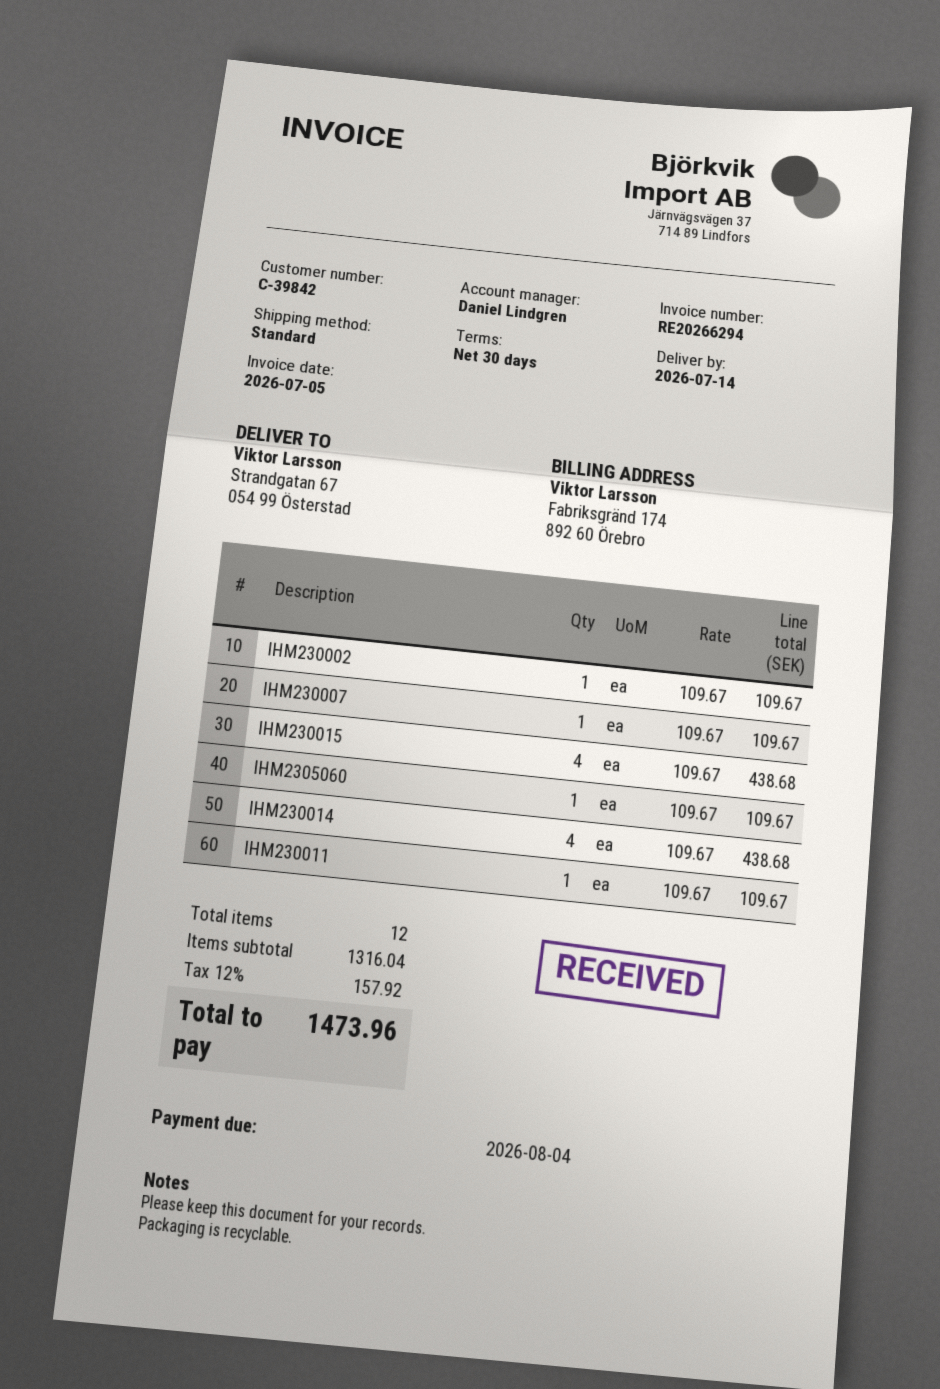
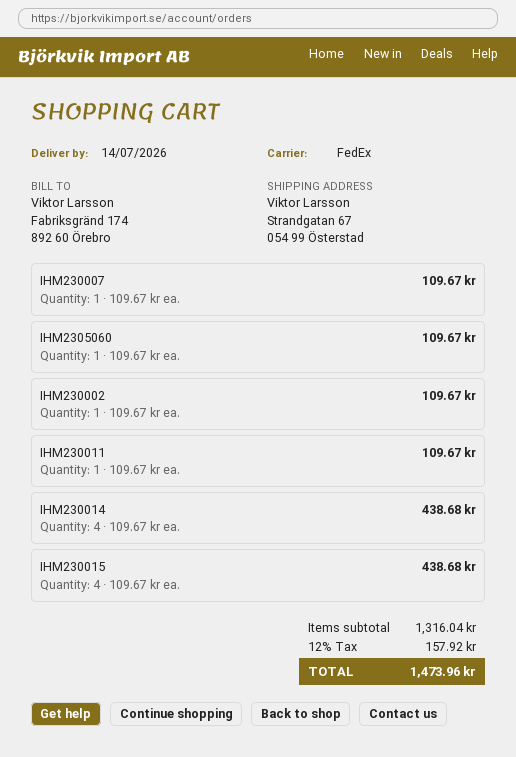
shipping method: standard -> FedEx

